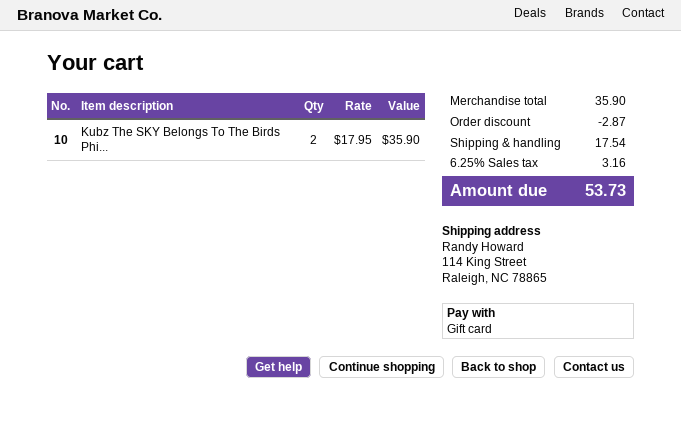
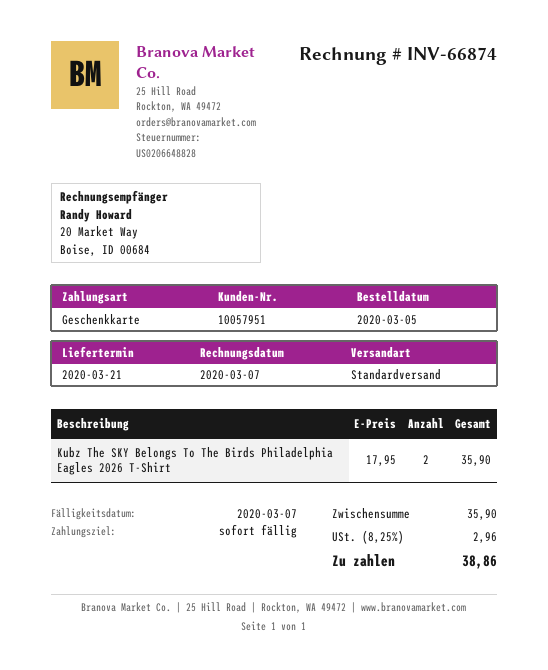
discount: 2.87 -> none
shipping: 17.54 -> none
tax: 6.25% = 3.16 -> 8.25% = 2.96
total: 53.73 -> 38.86

